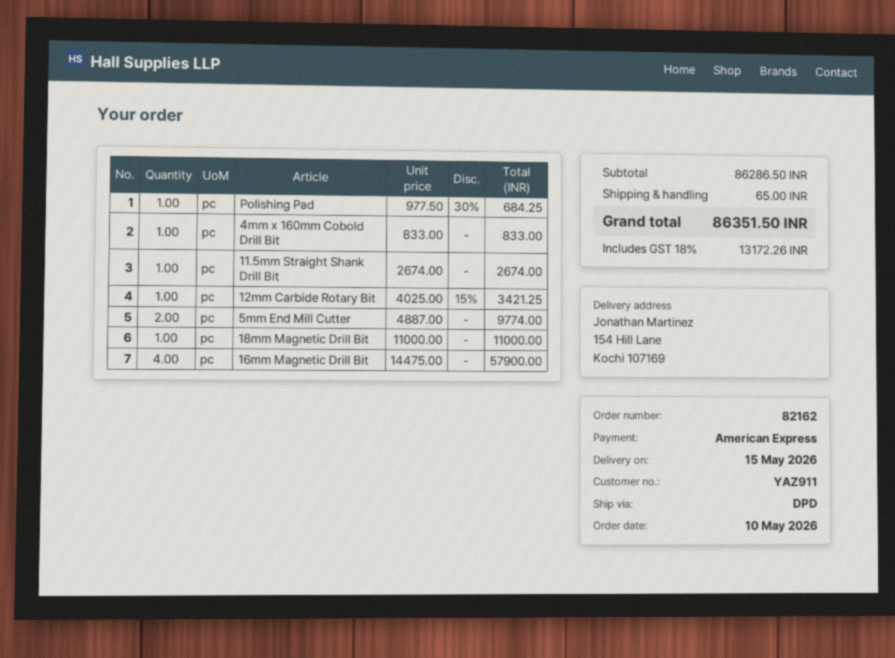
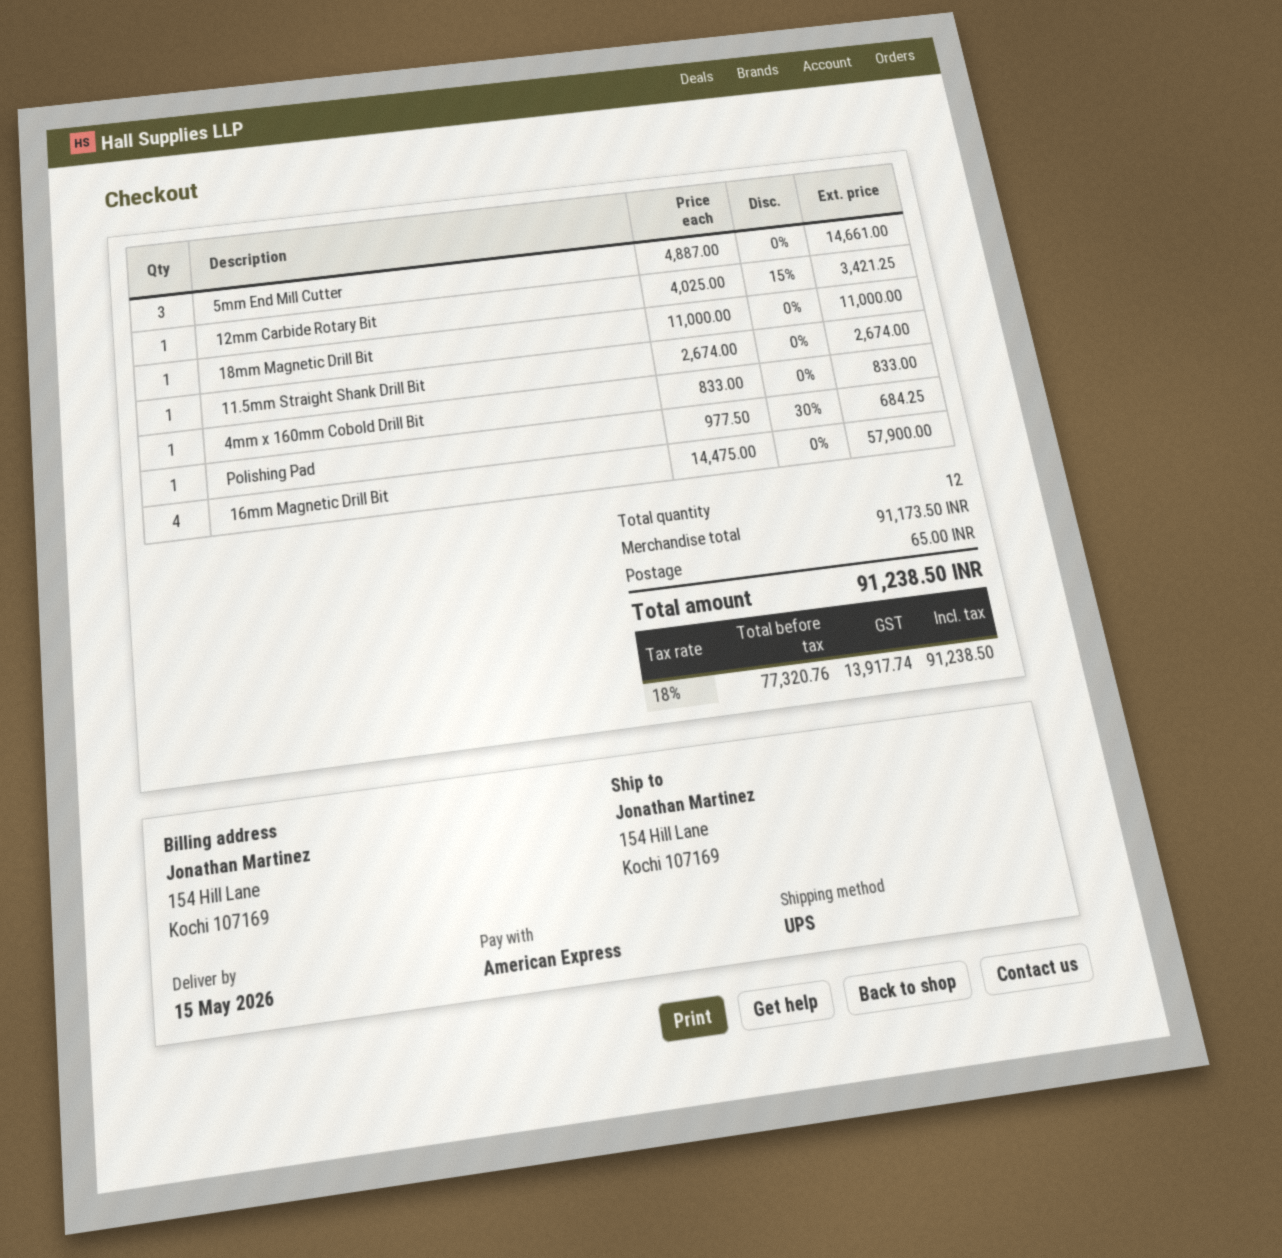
shipping method: DPD -> UPS
5mm End Mill Cutter: 2 x 4887.00 = 9774.00 -> 3 x 4887.00 = 14661.00
subtotal: 86286.50 -> 91173.50
tax: 18% = 13172.26 -> 18% = 13917.74
total: 86351.50 -> 91238.50

